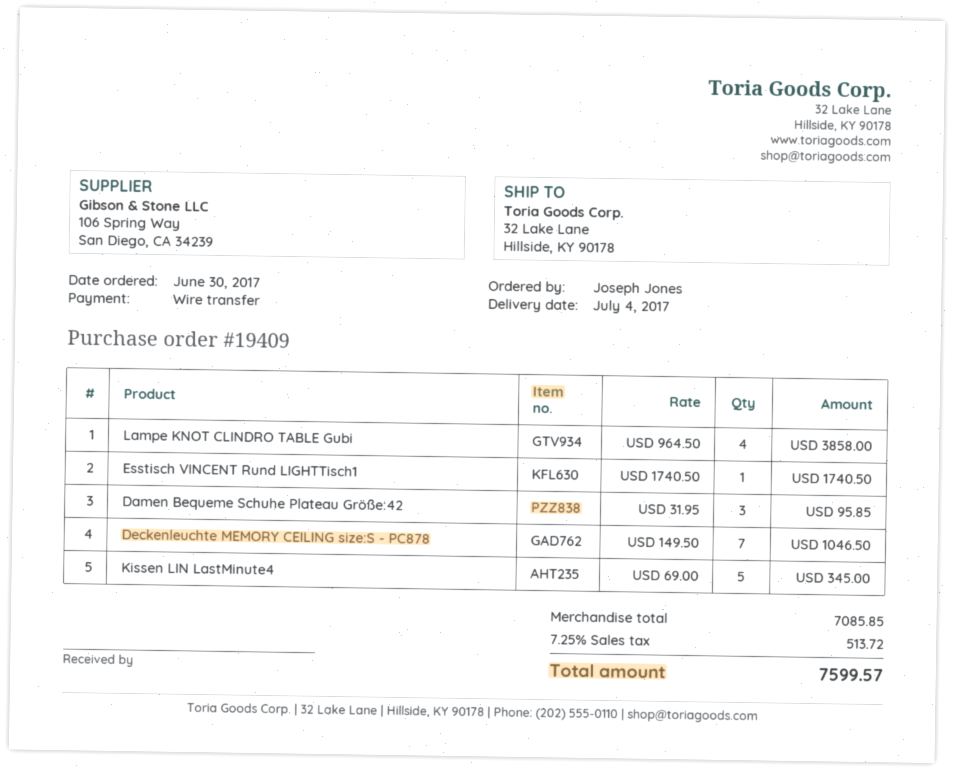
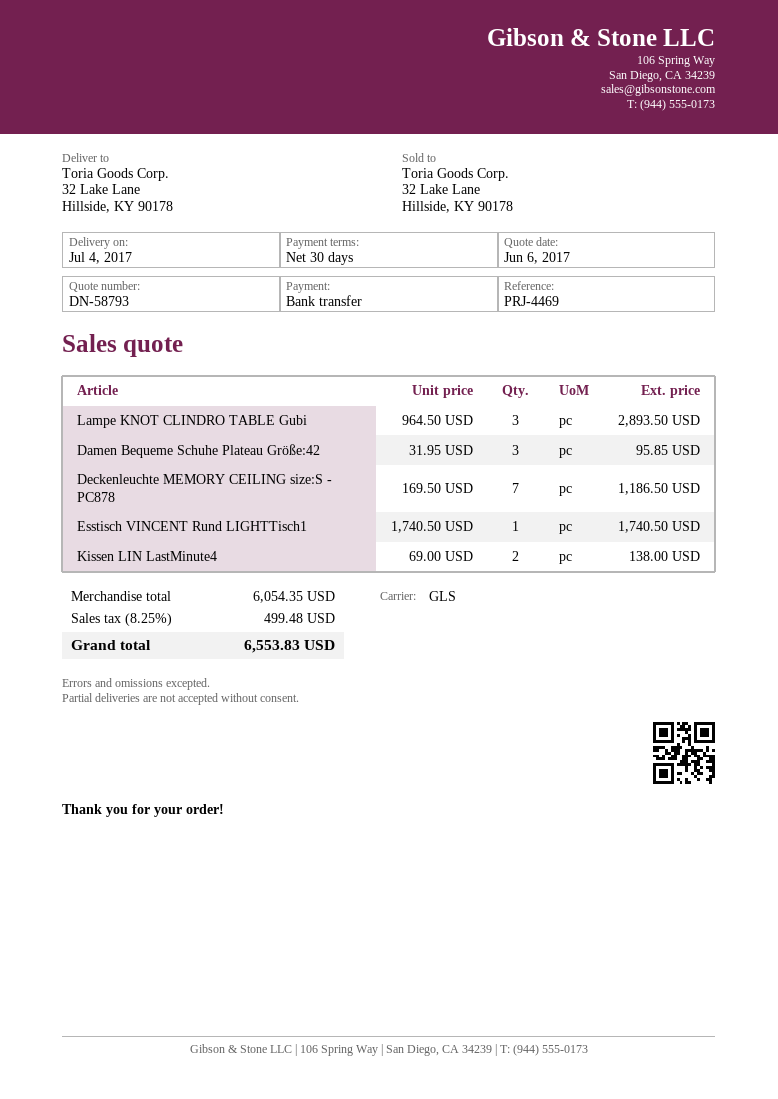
Lampe KNOT CLINDRO TABLE Gubi: 4 x 964.50 = 3858.00 -> 3 x 964.50 = 2893.50
Deckenleuchte MEMORY CEILING size:S - PC878: 7 x 149.50 = 1046.50 -> 7 x 169.50 = 1186.50
Kissen LIN LastMinute4: 5 x 69.00 = 345.00 -> 2 x 69.00 = 138.00
subtotal: 7085.85 -> 6054.35
tax: 7.25% = 513.72 -> 8.25% = 499.48
total: 7599.57 -> 6553.83

